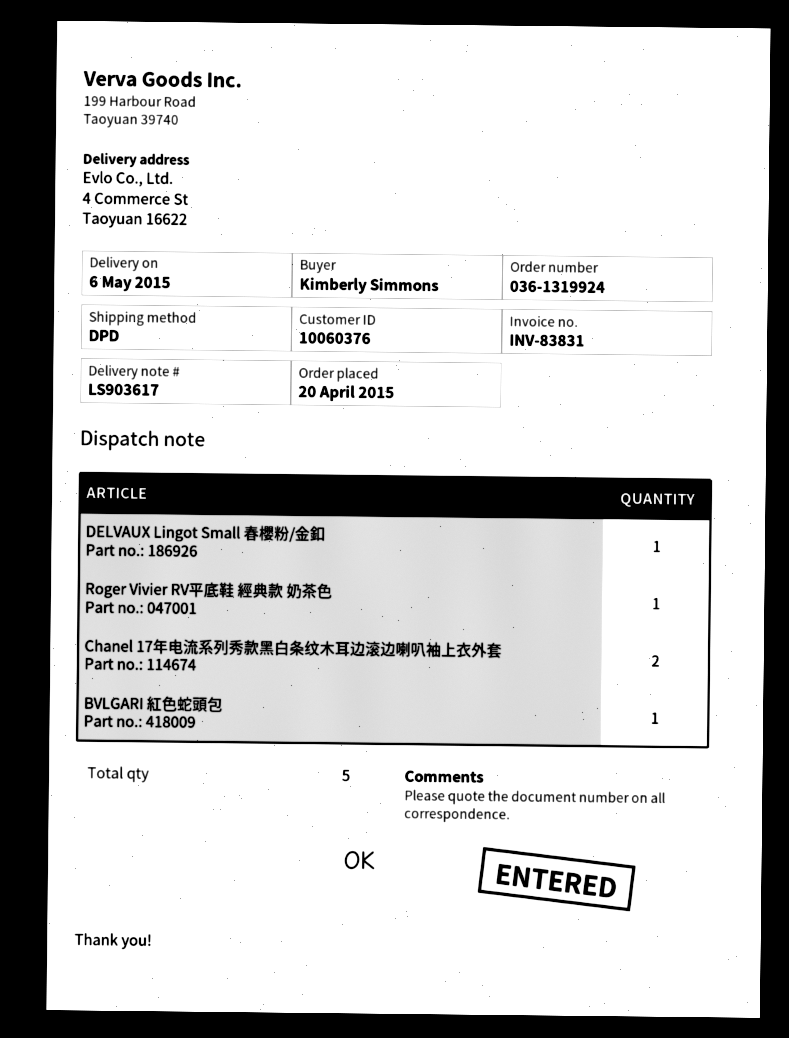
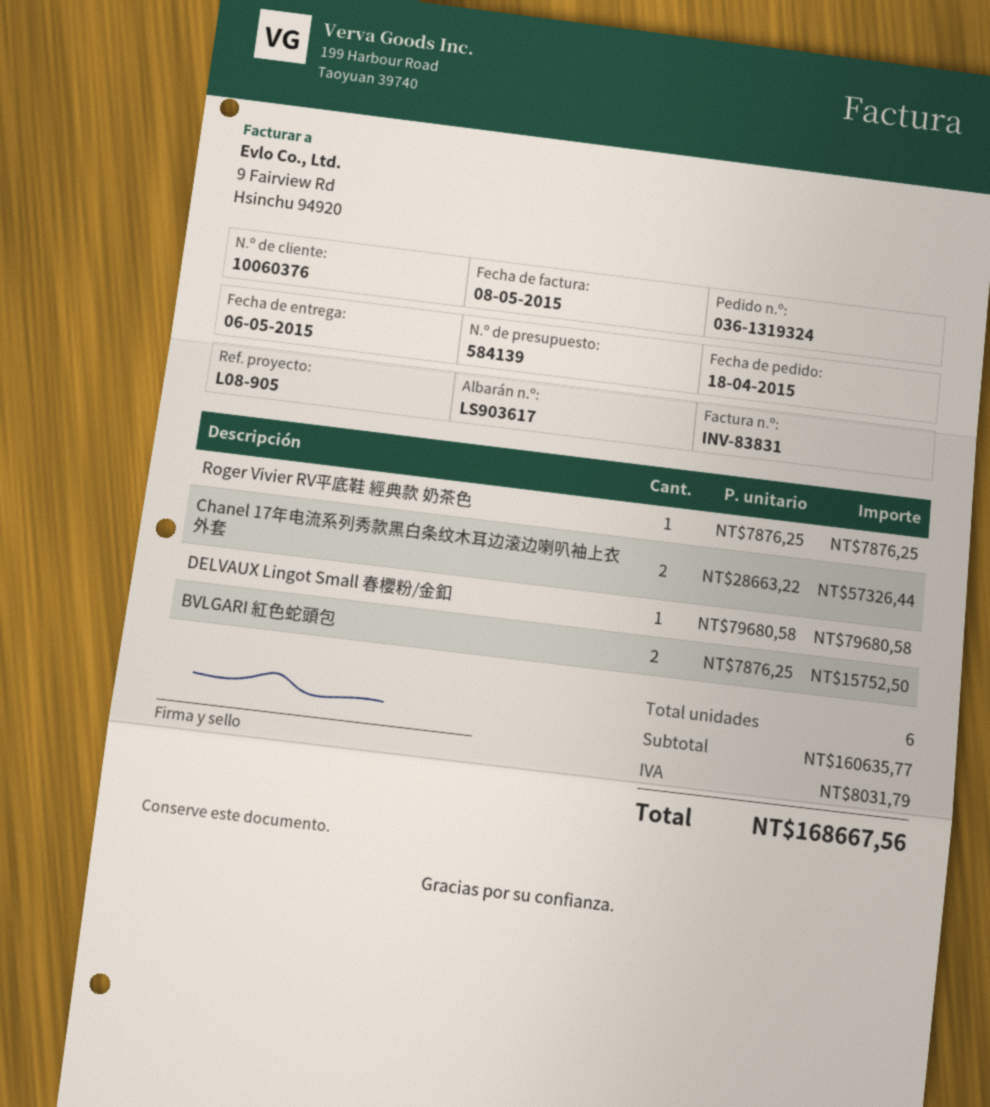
order number: 036-1319924 -> 036-1319324
order date: 2015-04-20 -> 2015-04-18
BVLGARI 紅色蛇頭包: 1 -> 2
total quantity: 5 -> 6

